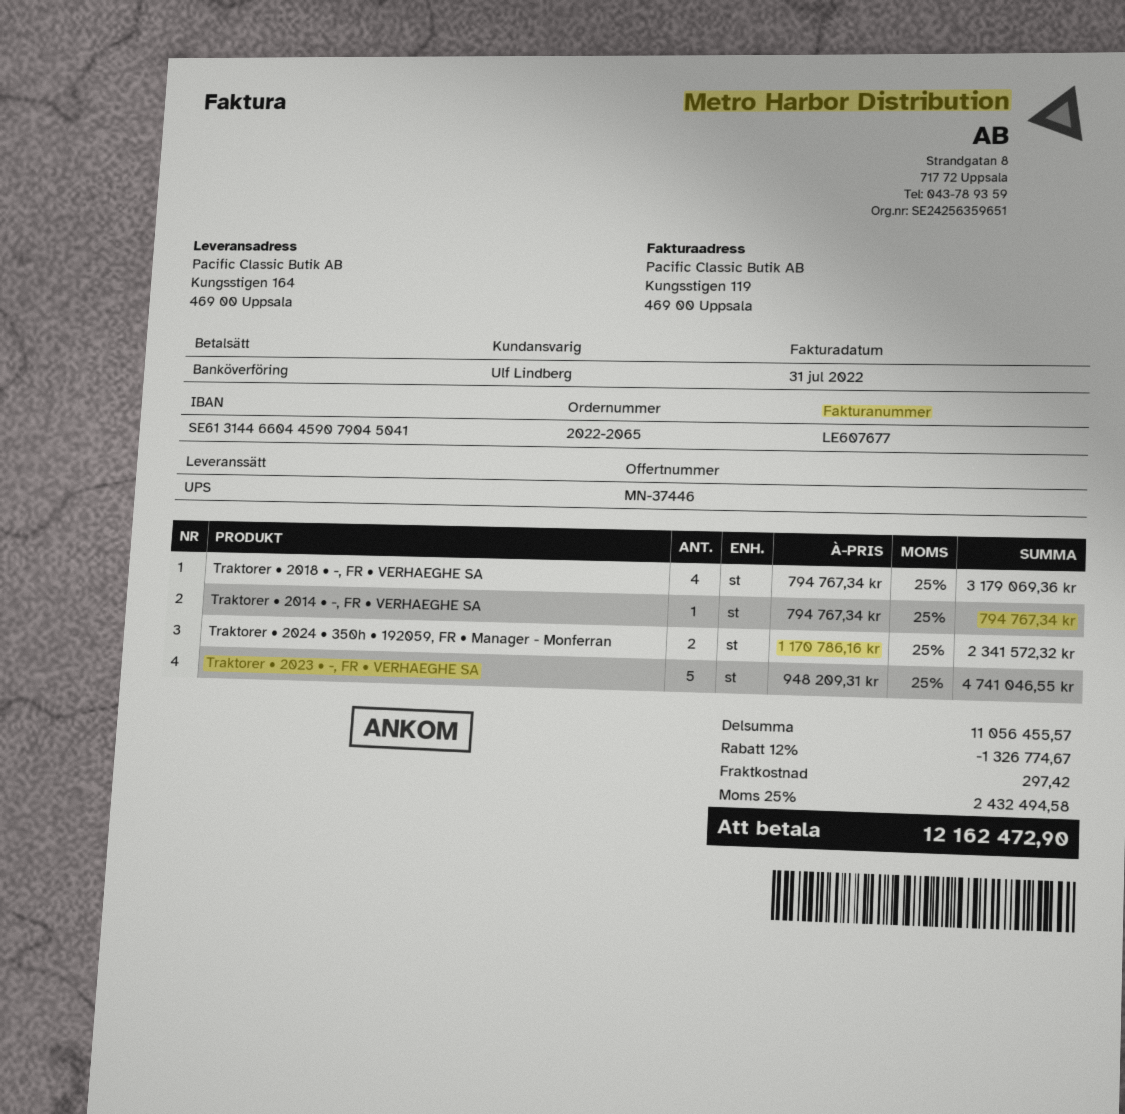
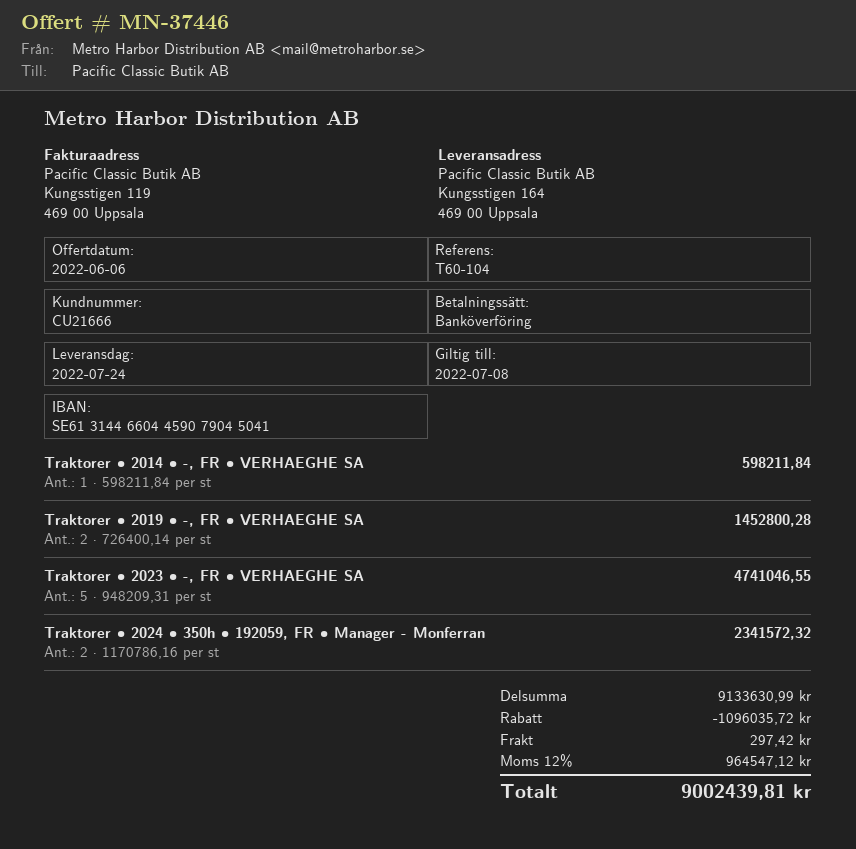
Traktorer • 2018 • -, FR • VERHAEGHE SA: 4 x 794767.34 = 3179069.36 -> none
Traktorer • 2014 • -, FR • VERHAEGHE SA: 1 x 794767.34 = 794767.34 -> 1 x 598211.84 = 598211.84
Traktorer • 2019 • -, FR • VERHAEGHE SA: none -> 2 x 726400.14 = 1452800.28
subtotal: 11056455.57 -> 9133630.99
discount: 1326774.67 -> 1096035.72
tax: 25% = 2432494.58 -> 12% = 964547.12
total: 12162472.90 -> 9002439.81

